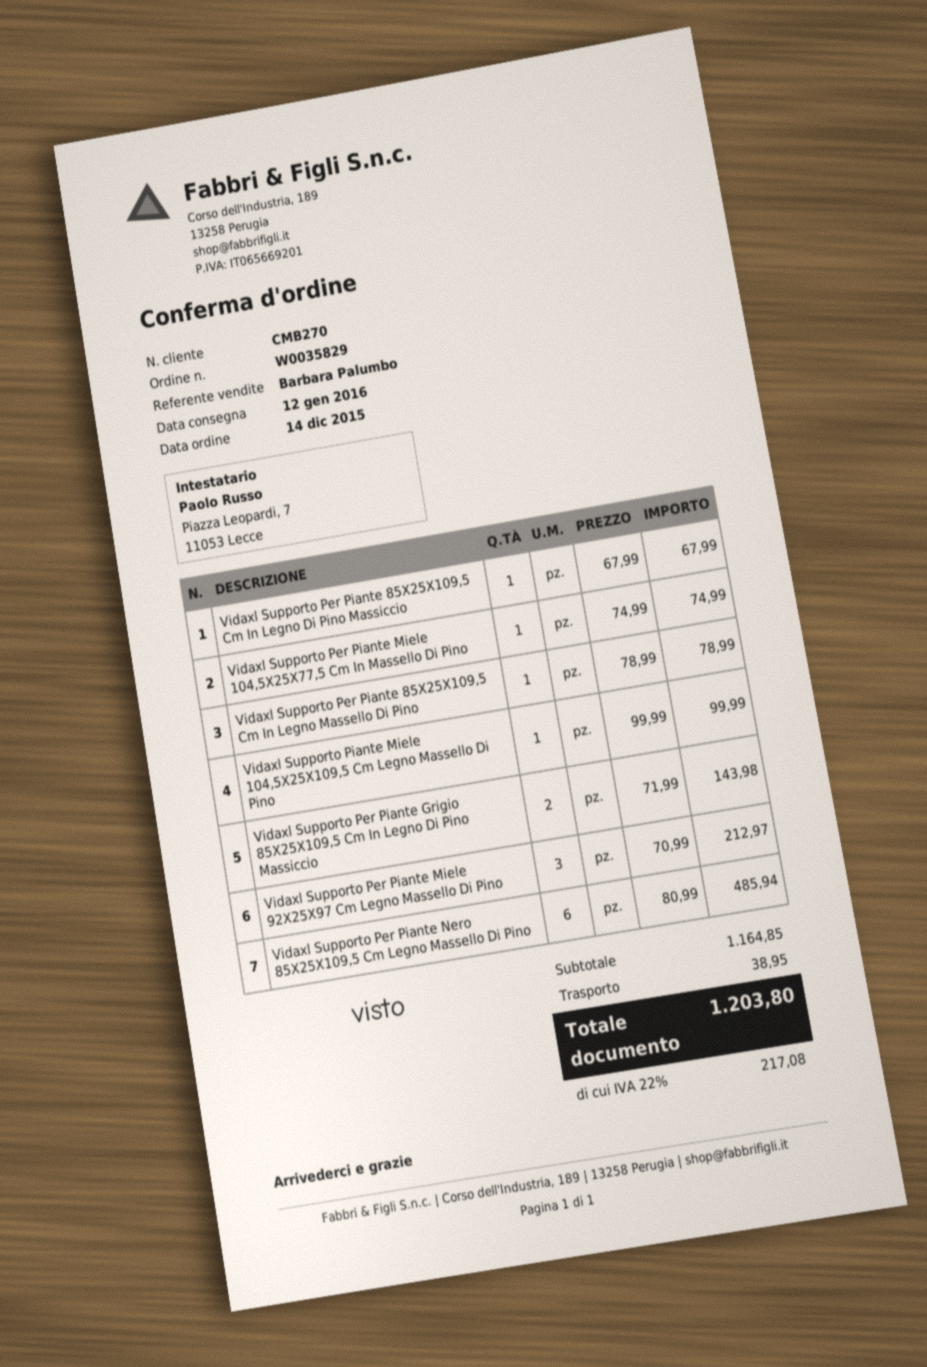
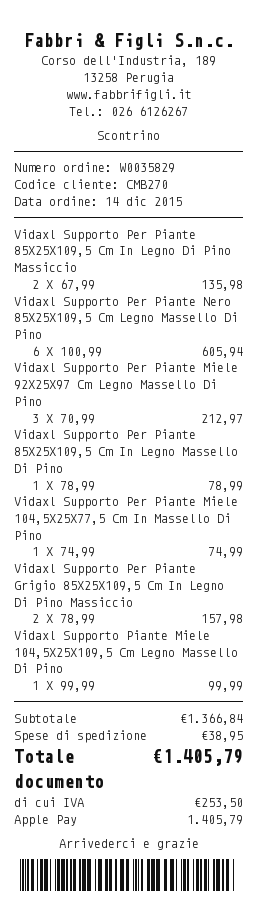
Vidaxl Supporto Per Piante 85X25X109,5 Cm In Legno Di Pino Massiccio: 1 x 67.99 = 67.99 -> 2 x 67.99 = 135.98
Vidaxl Supporto Per Piante Grigio 85X25X109,5 Cm In Legno Di Pino Massiccio: 2 x 71.99 = 143.98 -> 2 x 78.99 = 157.98
Vidaxl Supporto Per Piante Nero 85X25X109,5 Cm Legno Massello Di Pino: 6 x 80.99 = 485.94 -> 6 x 100.99 = 605.94
subtotal: 1164.85 -> 1366.84
tax: 217.08 -> 253.50
total: 1203.80 -> 1405.79

